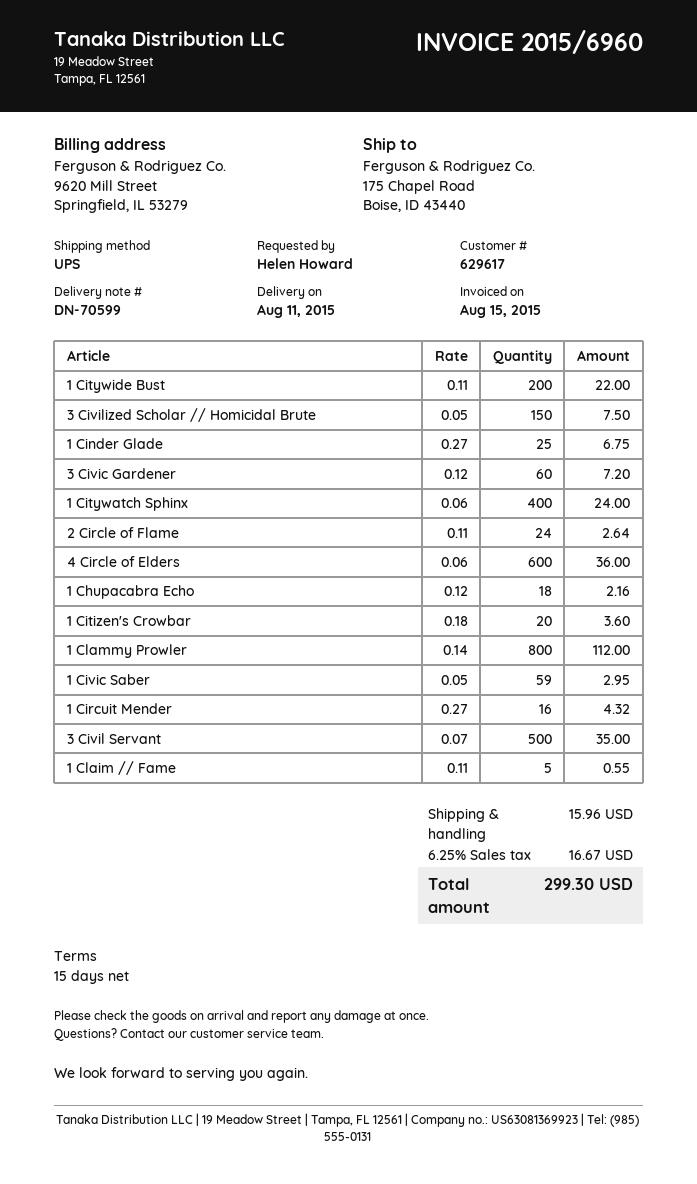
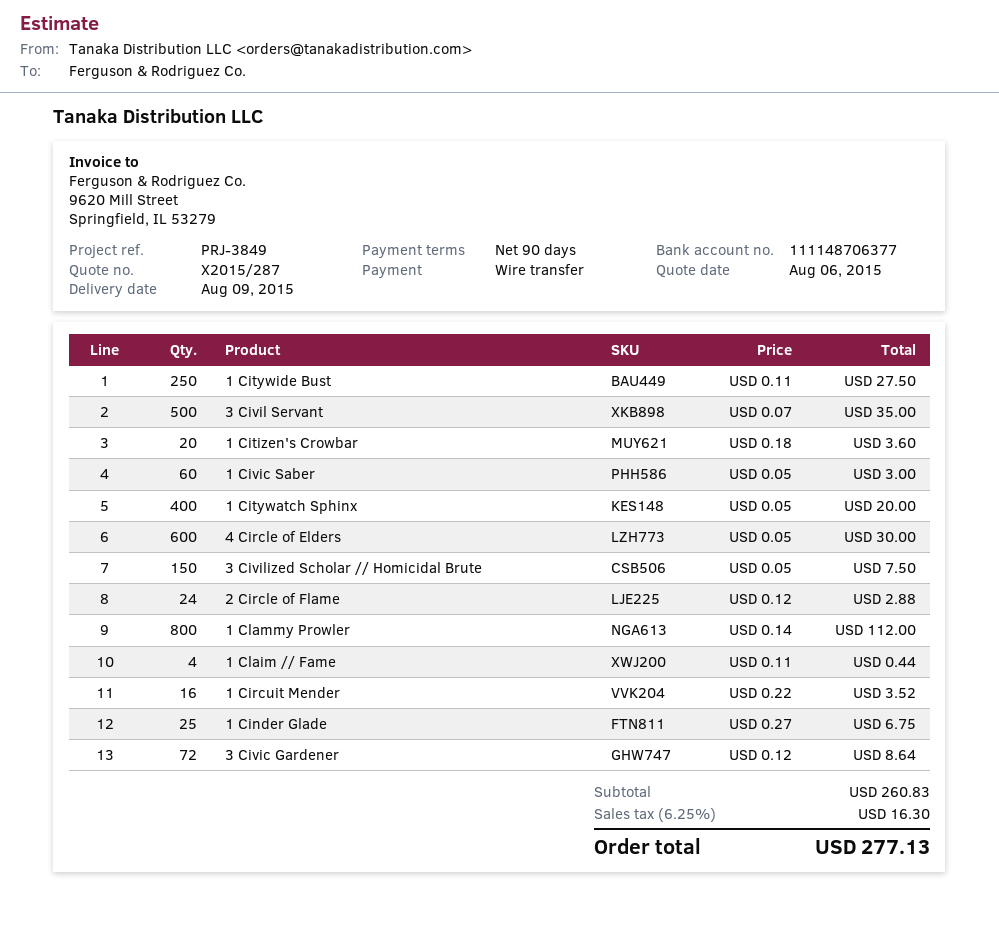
delivery date: 2015-08-11 -> 2015-08-09
payment terms: 15 days -> 90 days
1 Citywide Bust: 200 x 0.11 = 22.00 -> 250 x 0.11 = 27.50
3 Civic Gardener: 60 x 0.12 = 7.20 -> 72 x 0.12 = 8.64
1 Citywatch Sphinx: 400 x 0.06 = 24.00 -> 400 x 0.05 = 20.00
2 Circle of Flame: 24 x 0.11 = 2.64 -> 24 x 0.12 = 2.88
4 Circle of Elders: 600 x 0.06 = 36.00 -> 600 x 0.05 = 30.00
1 Chupacabra Echo: 18 x 0.12 = 2.16 -> none
1 Civic Saber: 59 x 0.05 = 2.95 -> 60 x 0.05 = 3.00
1 Circuit Mender: 16 x 0.27 = 4.32 -> 16 x 0.22 = 3.52
1 Claim // Fame: 5 x 0.11 = 0.55 -> 4 x 0.11 = 0.44
shipping: 15.96 -> none
tax: 6.25% = 16.67 -> 6.25% = 16.30
total: 299.30 -> 277.13

